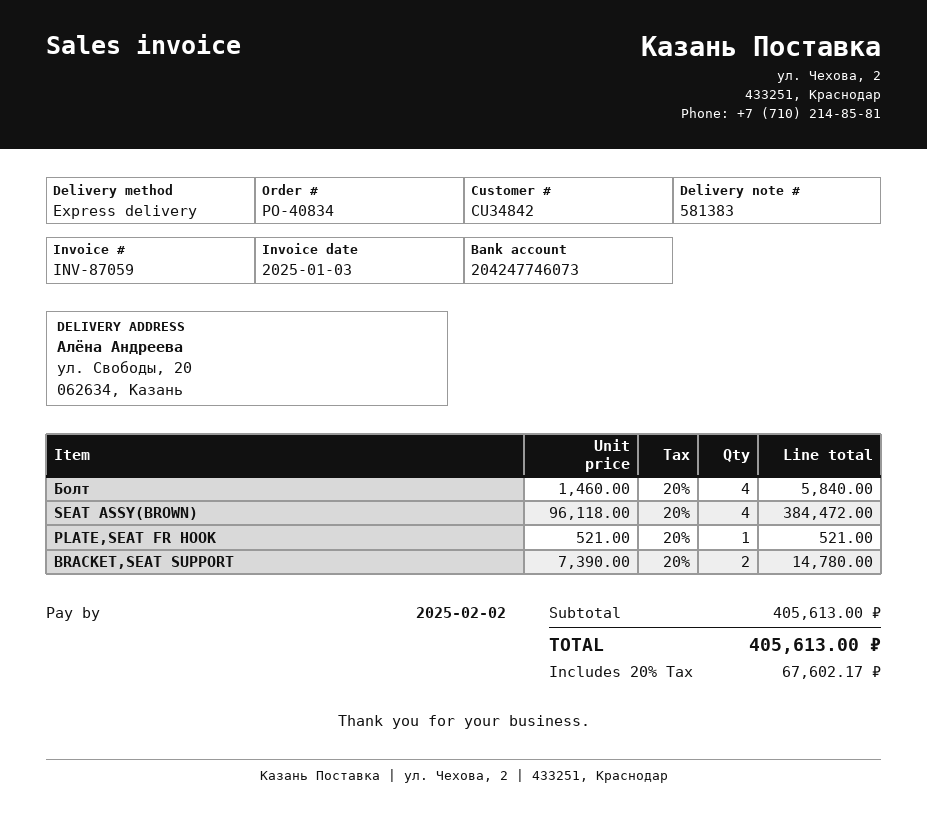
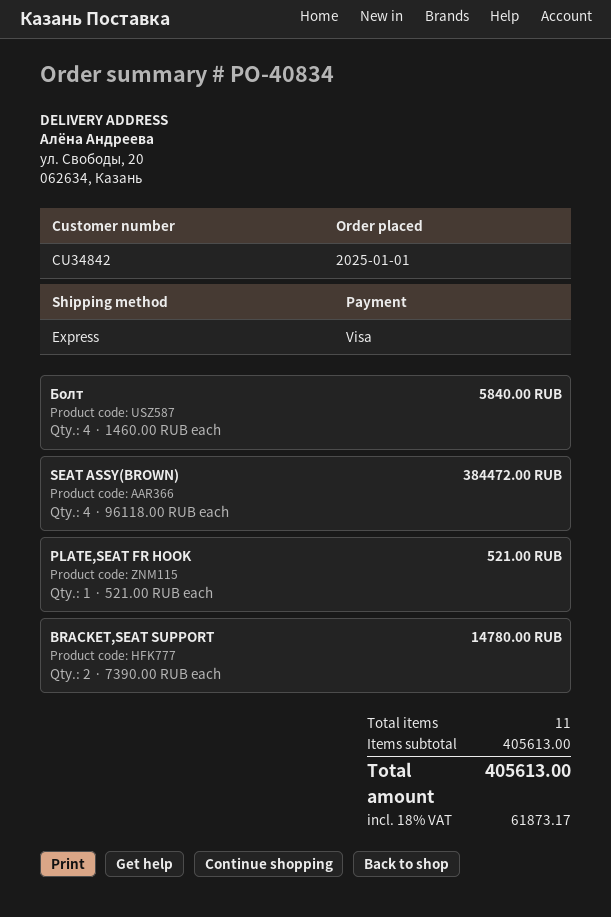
tax: 20% = 67602.17 -> 18% = 61873.17

